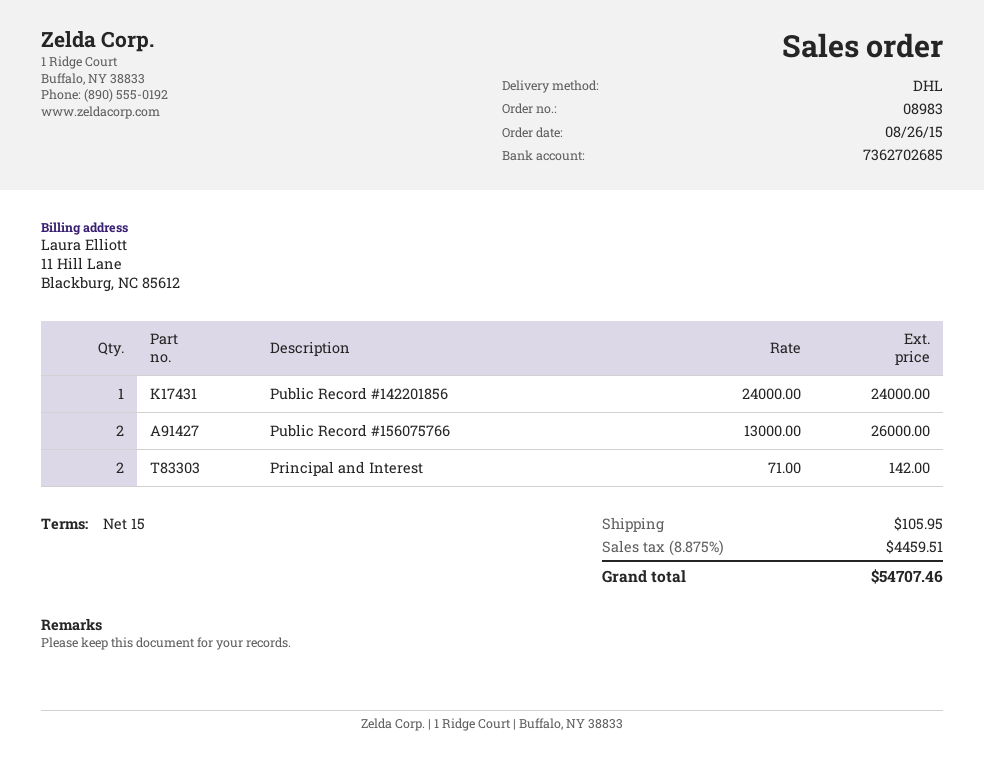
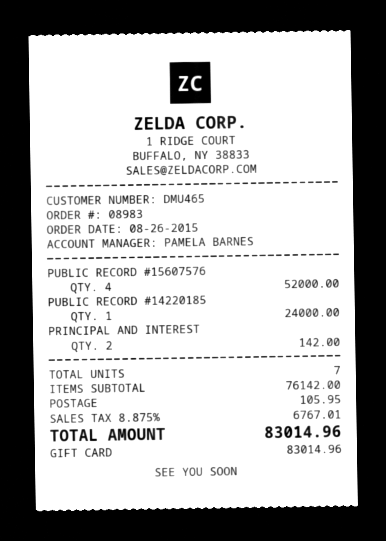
Public Record #156075766: 2 for 26000.00 -> 4 for 52000.00
tax: 8.875% = 4459.51 -> 8.875% = 6767.01
total: 54707.46 -> 83014.96

